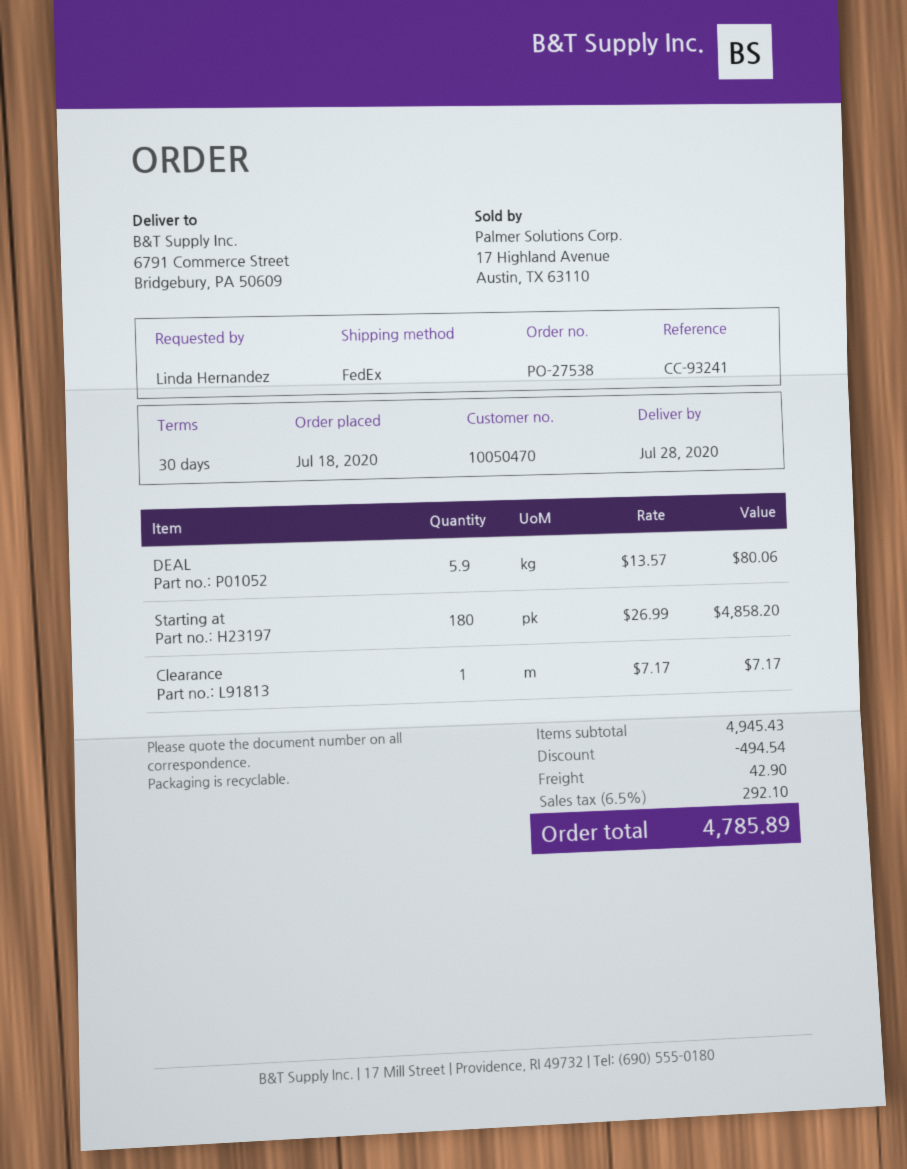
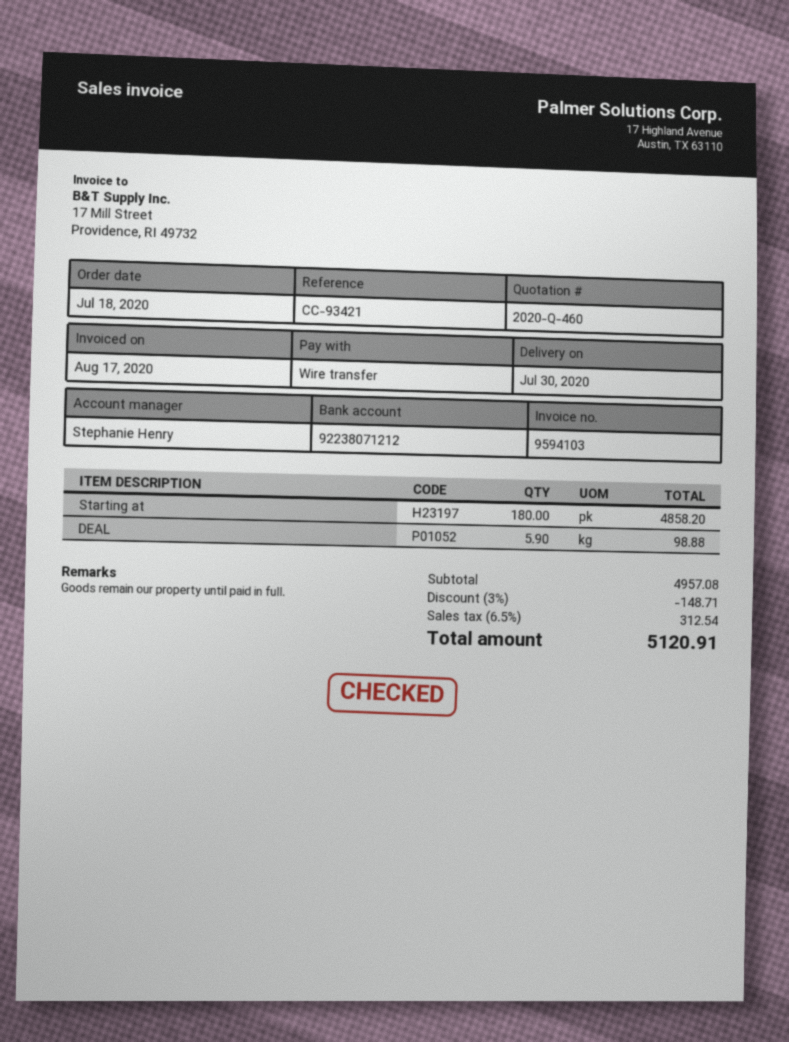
delivery date: 2020-07-28 -> 2020-07-30
reference: CC-93241 -> CC-93421
DEAL: 5.9 for 80.06 -> 5.9 for 98.88
Clearance: 1 for 7.17 -> none
subtotal: 4945.43 -> 4957.08
discount: 494.54 -> 148.71
shipping: 42.90 -> none
tax: 6.5% = 292.10 -> 6.5% = 312.54
total: 4785.89 -> 5120.91

